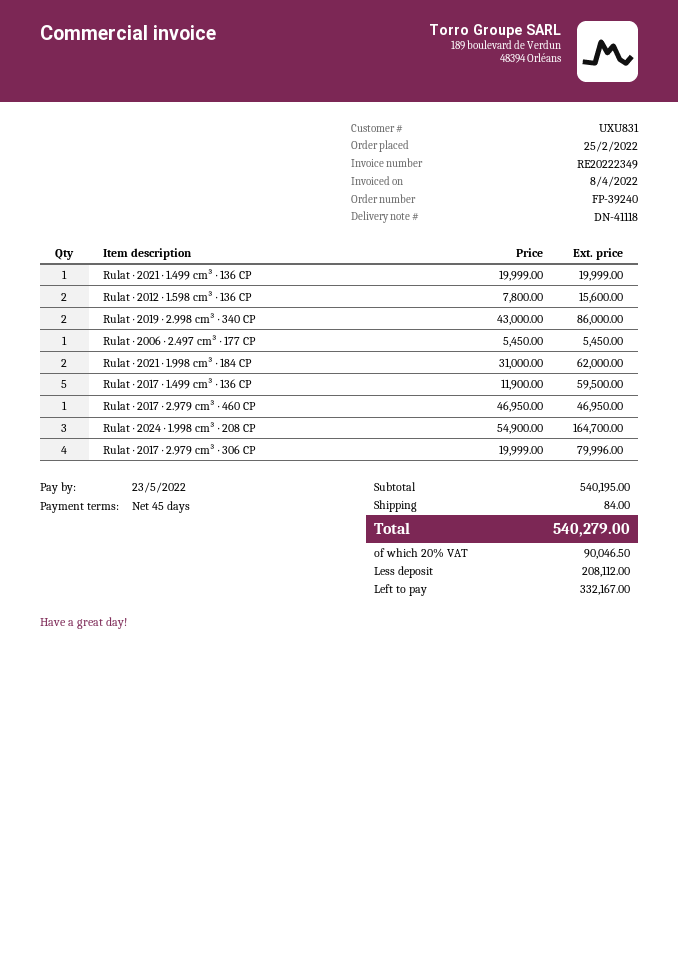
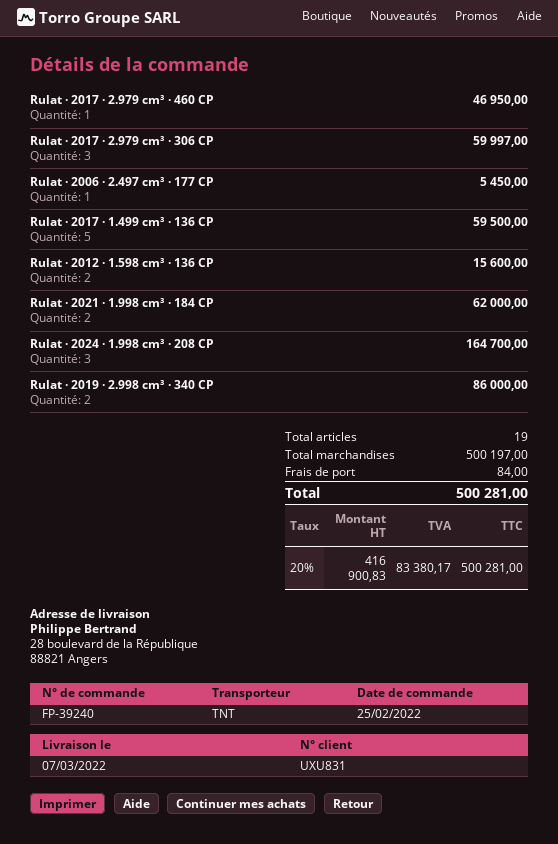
Rulat · 2021 · 1.499 cm³ · 136 CP: 1 for 19999.00 -> none
Rulat · 2017 · 2.979 cm³ · 306 CP: 4 for 79996.00 -> 3 for 59997.00
subtotal: 540195.00 -> 500197.00
tax: 20% = 90046.50 -> 20% = 83380.17
total: 540279.00 -> 500281.00

